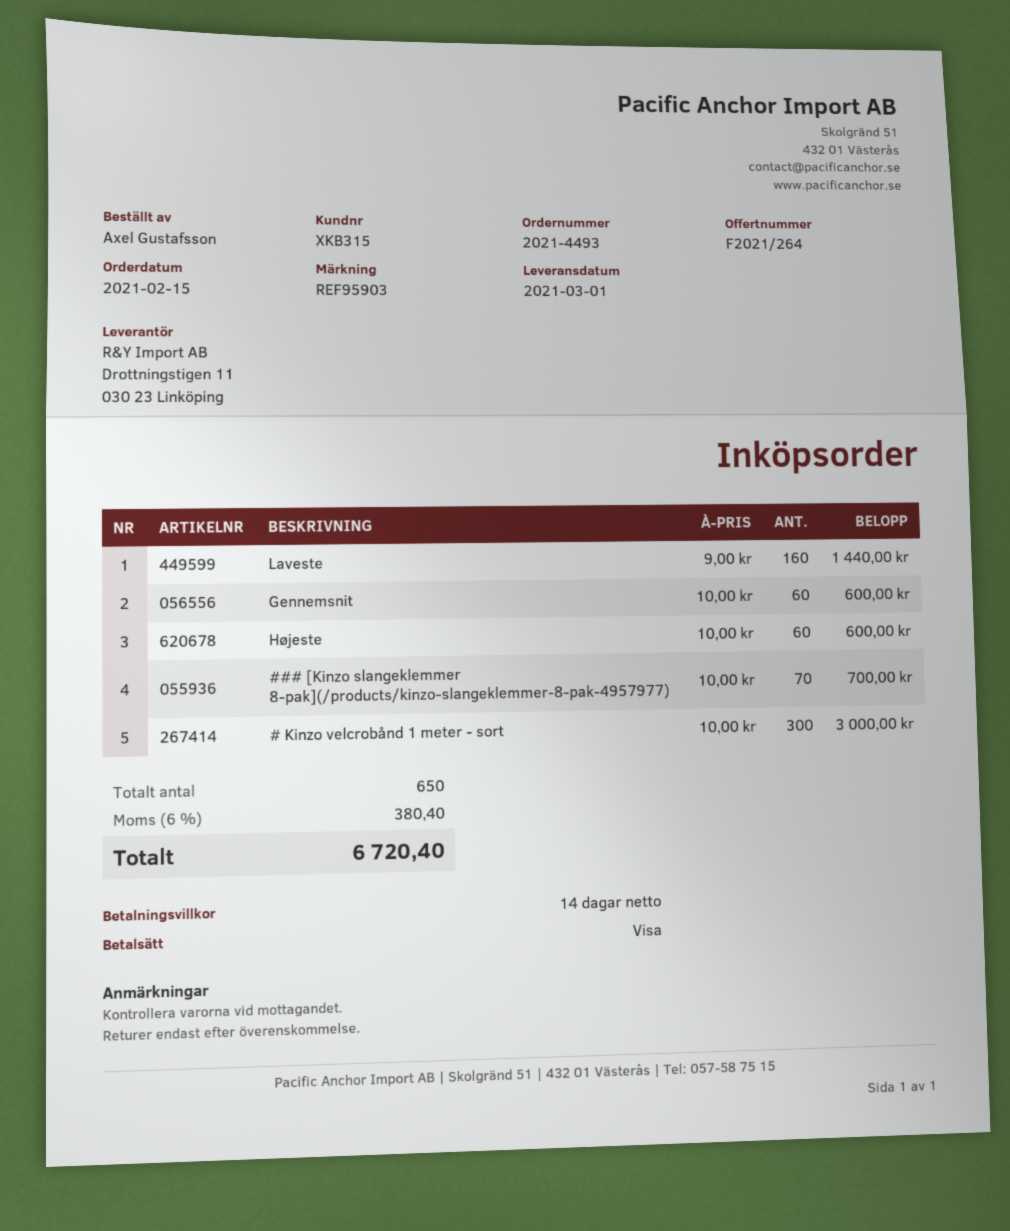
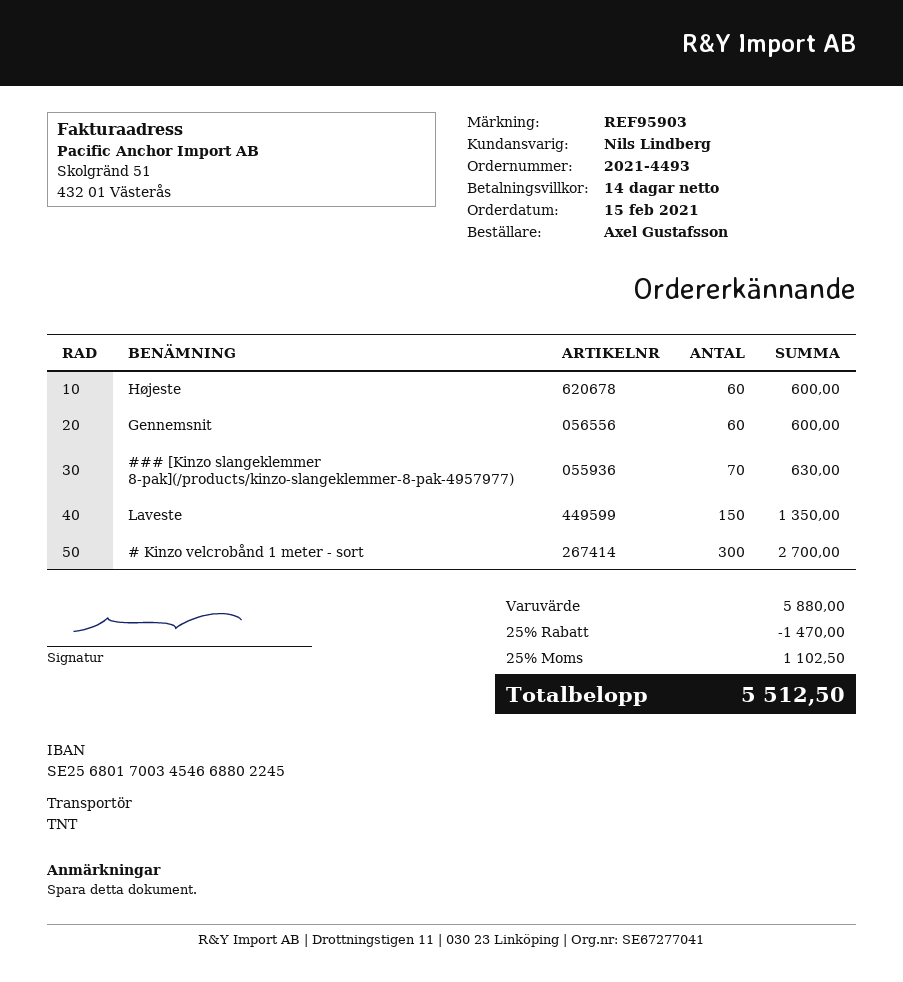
Laveste: 160 for 1440.00 -> 150 for 1350.00
### [Kinzo slangeklemmer 8-pak](/products/kinzo-slangeklemmer-8-pak-4957977): 70 for 700.00 -> 70 for 630.00
# Kinzo velcrobånd 1 meter - sort: 300 for 3000.00 -> 300 for 2700.00
discount: none -> 25% = 1470.00
tax: 6% = 380.40 -> 25% = 1102.50
total: 6720.40 -> 5512.50

